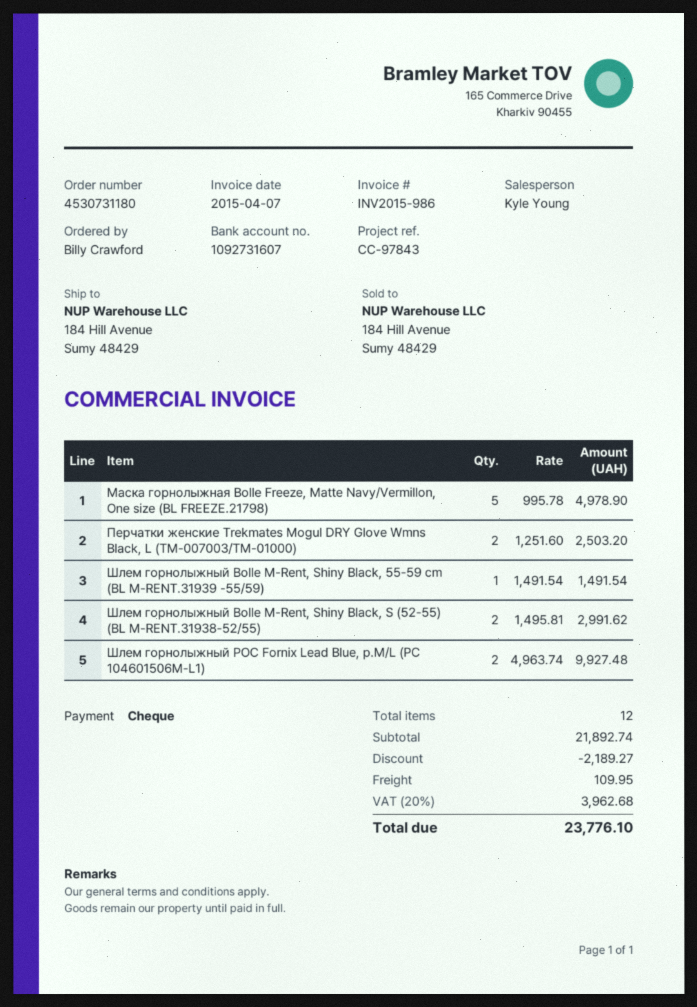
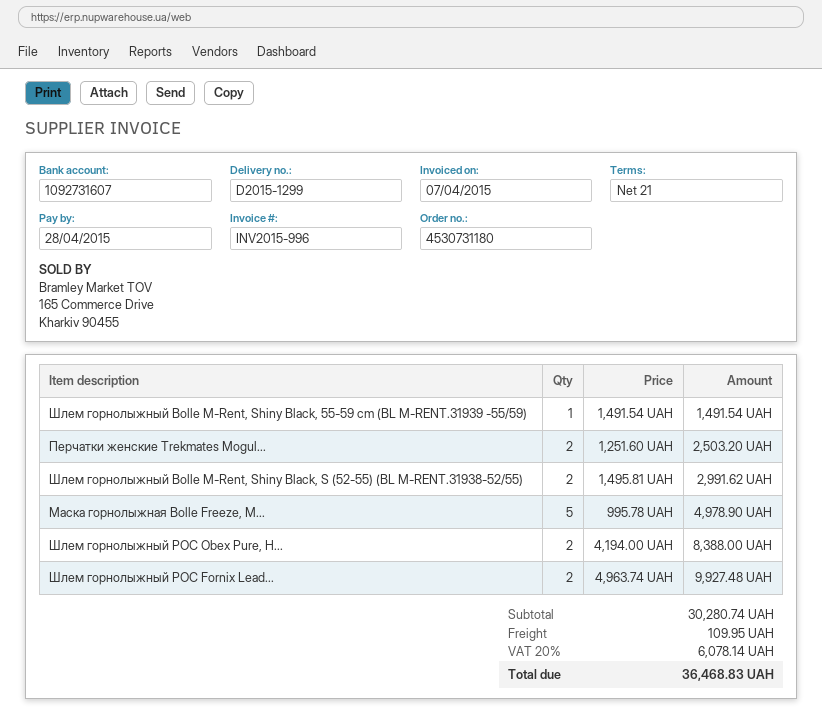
invoice number: INV2015-986 -> INV2015-996
Шлем горнолыжный POC Obex Pure, H...: none -> 2 x 4194.00 = 8388.00
subtotal: 21892.74 -> 30280.74
discount: 2189.27 -> none
tax: 20% = 3962.68 -> 20% = 6078.14
total: 23776.10 -> 36468.83

